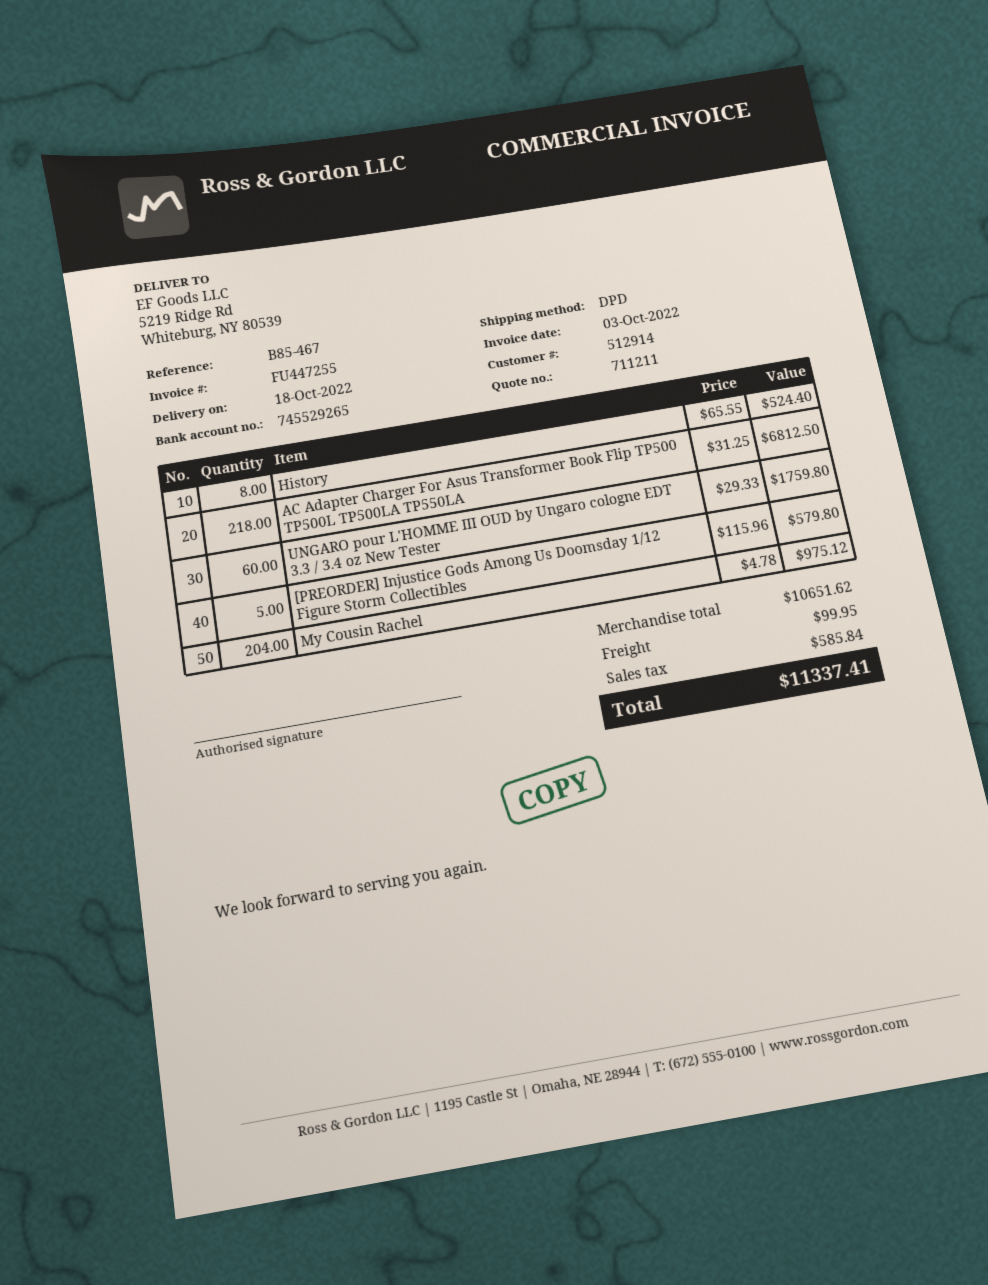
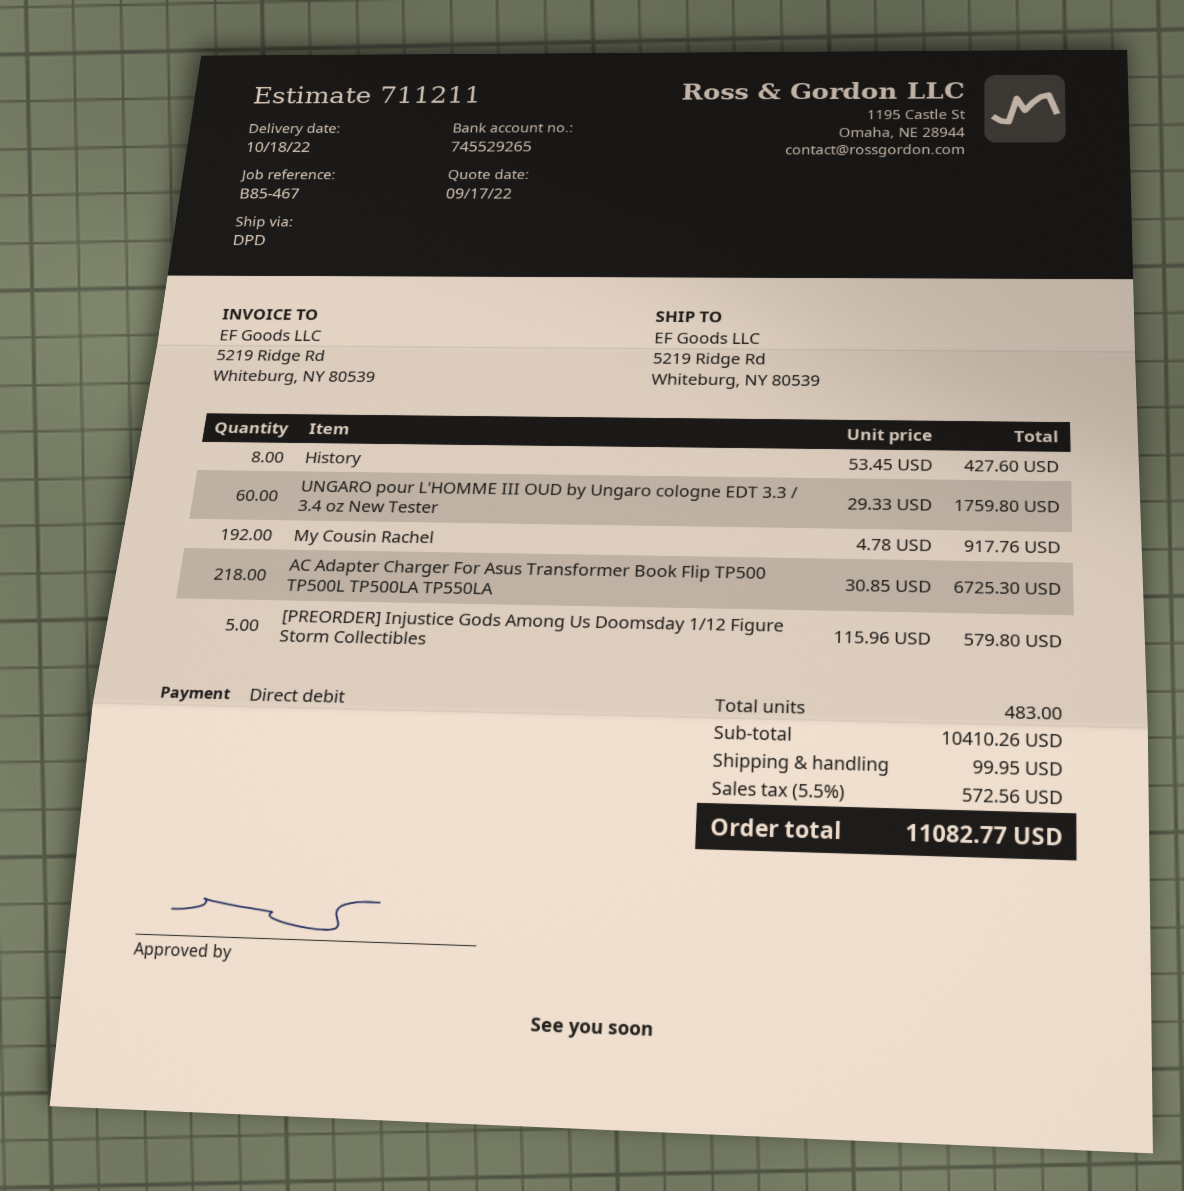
History: 8 x 65.55 = 524.40 -> 8 x 53.45 = 427.60
AC Adapter Charger For Asus Transformer Book Flip TP500 TP500L TP500LA TP550LA: 218 x 31.25 = 6812.50 -> 218 x 30.85 = 6725.30
My Cousin Rachel: 204 x 4.78 = 975.12 -> 192 x 4.78 = 917.76
subtotal: 10651.62 -> 10410.26
tax: 585.84 -> 572.56
total: 11337.41 -> 11082.77

